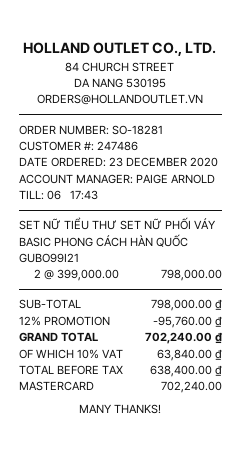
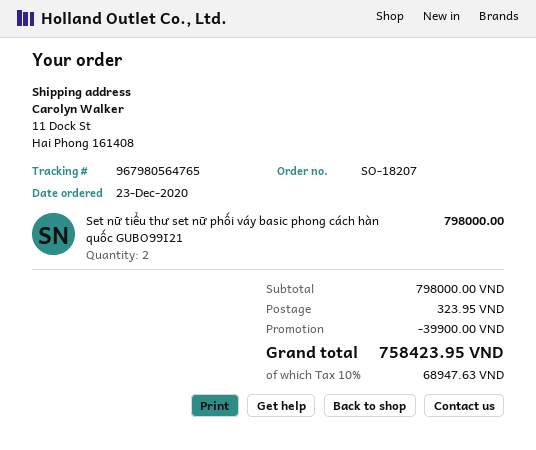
order number: SO-18281 -> SO-18207
discount: 95760.00 -> 39900.00
shipping: none -> 323.95
tax: 10% = 63840.00 -> 10% = 68947.63
total: 702240.00 -> 758423.95

